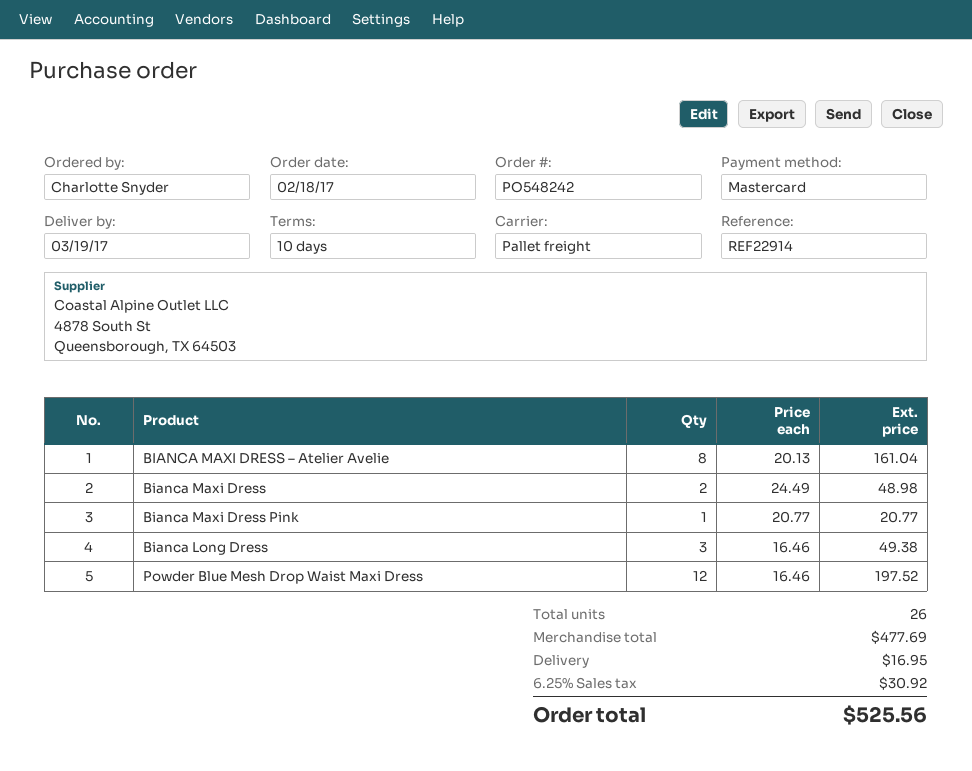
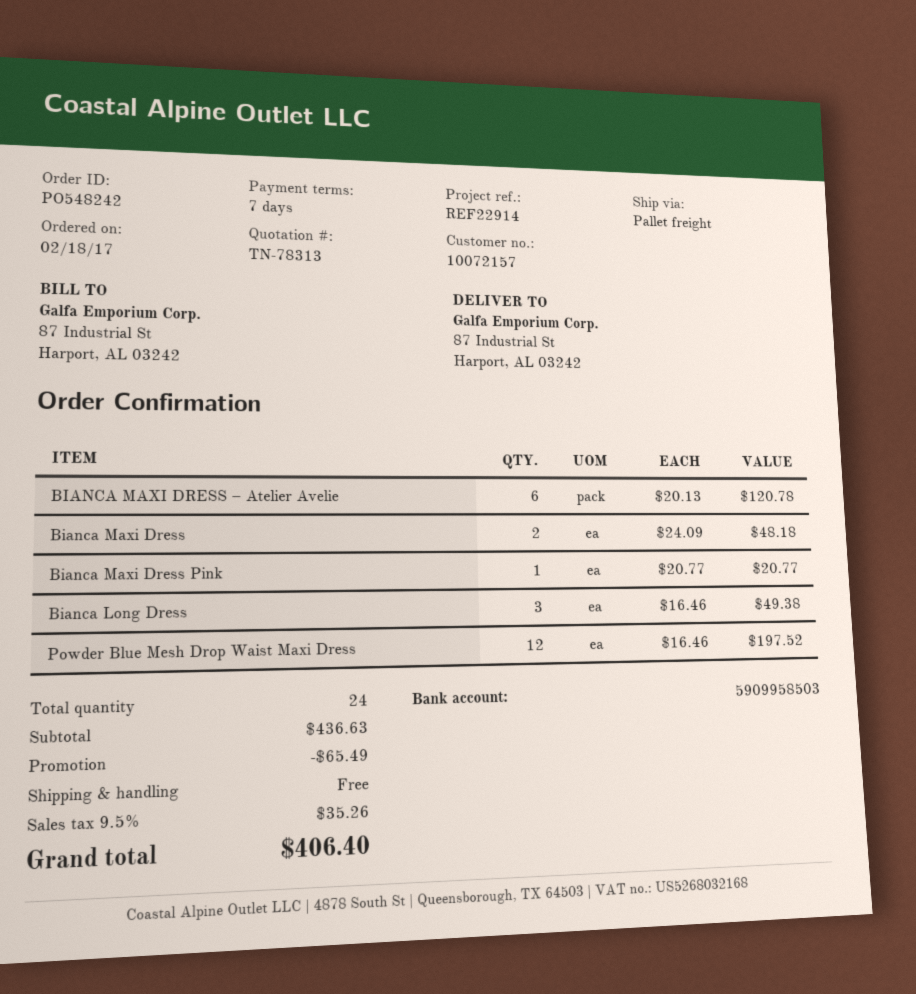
payment terms: 10 days -> 7 days
BIANCA MAXI DRESS – Atelier Avelie: 8 x 20.13 = 161.04 -> 6 x 20.13 = 120.78
Bianca Maxi Dress: 2 x 24.49 = 48.98 -> 2 x 24.09 = 48.18
total quantity: 26 -> 24
subtotal: 477.69 -> 436.63
discount: none -> 65.49
shipping: 16.95 -> 0.00
tax: 6.25% = 30.92 -> 9.5% = 35.26
total: 525.56 -> 406.40

